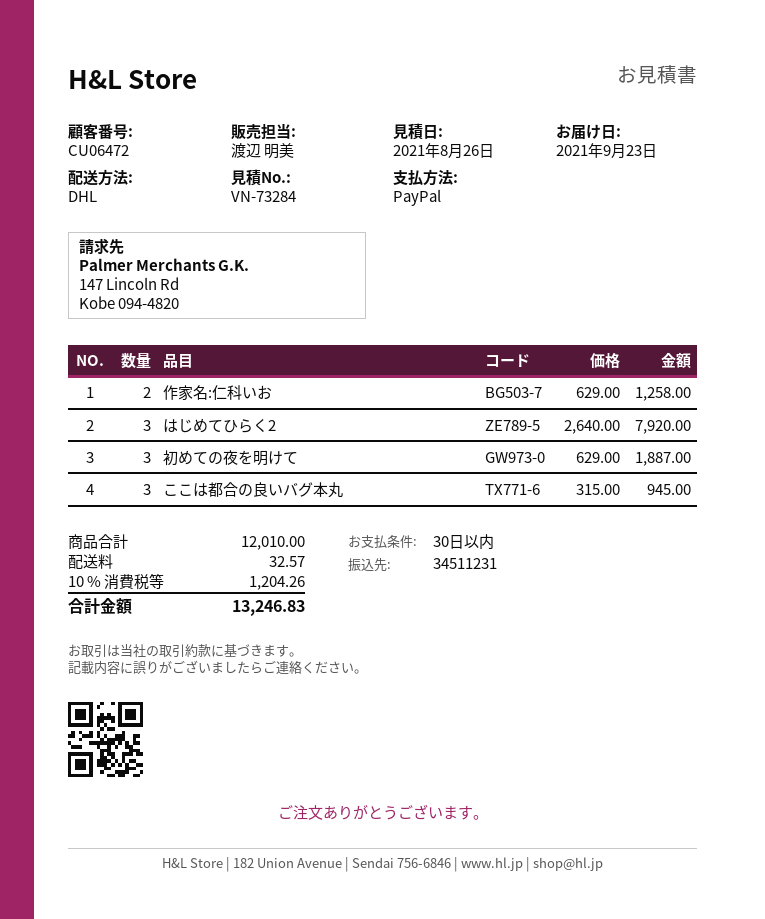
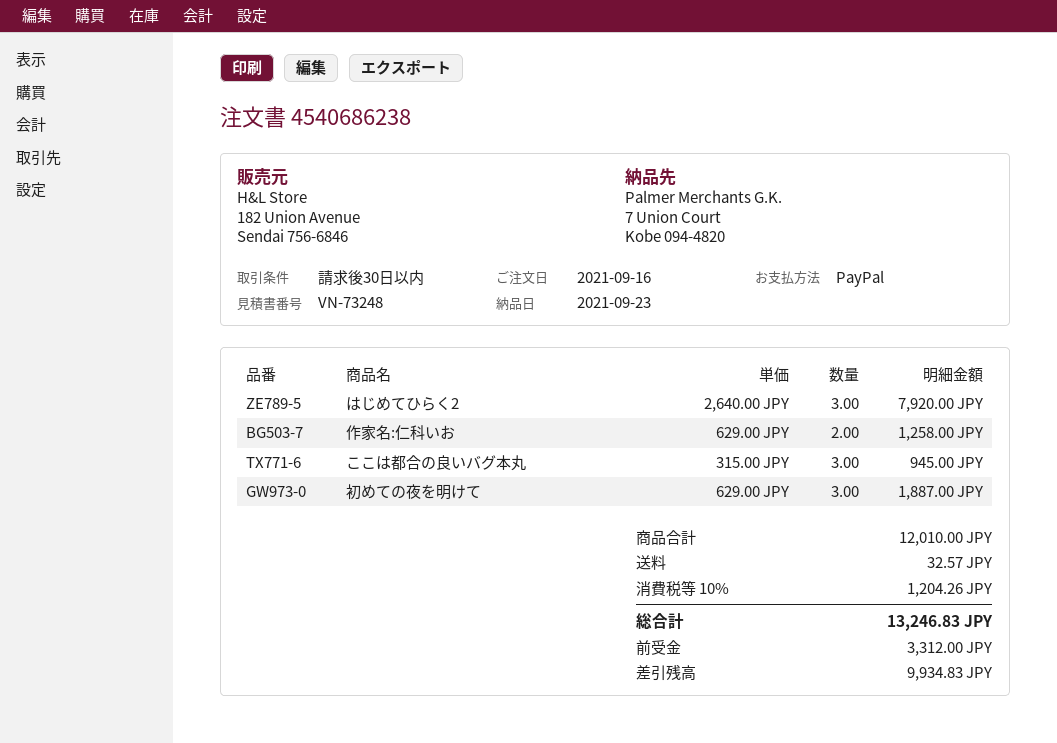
quote number: VN-73284 -> VN-73248

